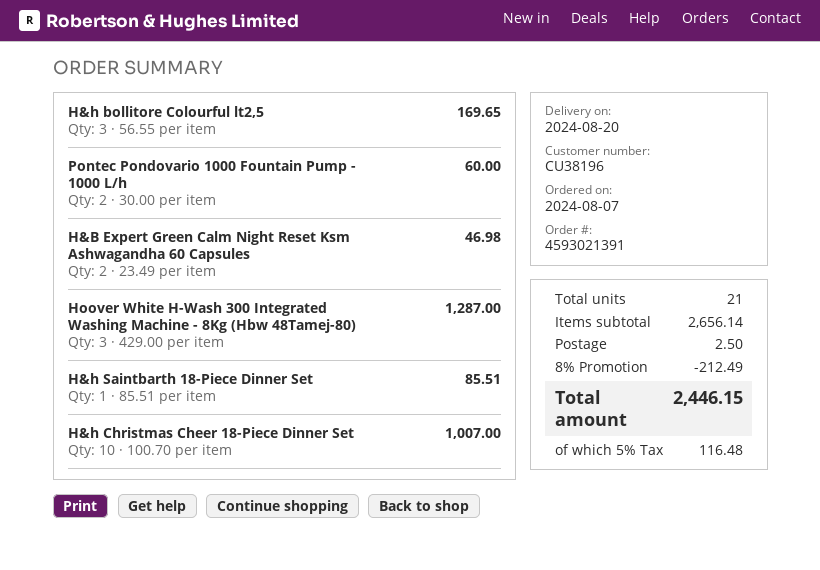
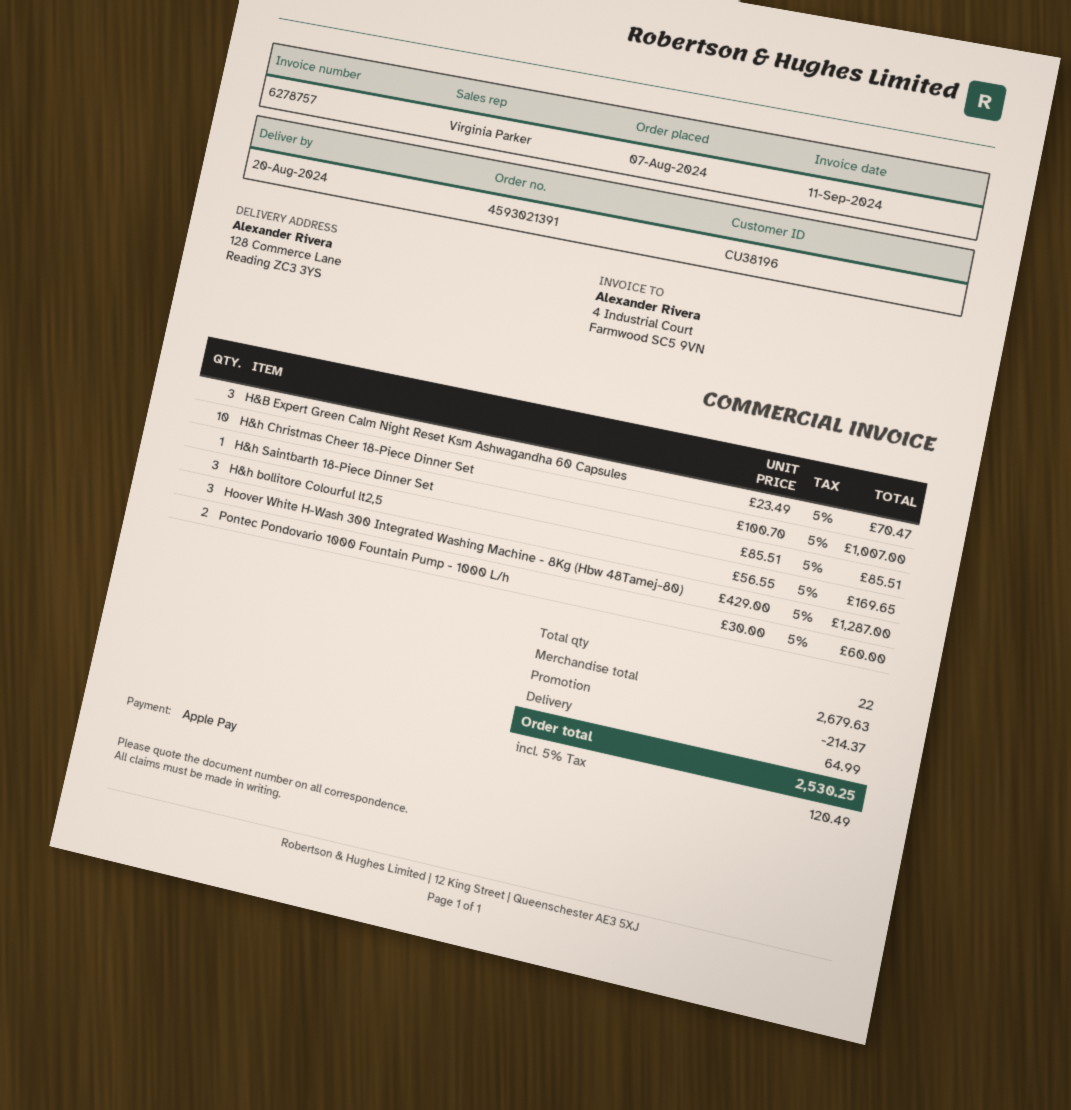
H&B Expert Green Calm Night Reset Ksm Ashwagandha 60 Capsules: 2 x 23.49 = 46.98 -> 3 x 23.49 = 70.47
total quantity: 21 -> 22
subtotal: 2656.14 -> 2679.63
discount: 212.49 -> 214.37
shipping: 2.50 -> 64.99
tax: 5% = 116.48 -> 5% = 120.49
total: 2446.15 -> 2530.25

